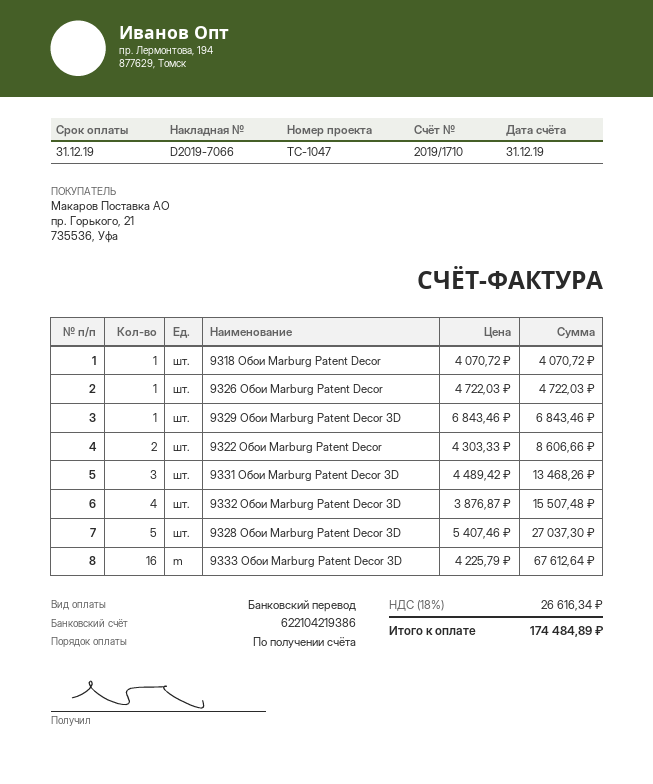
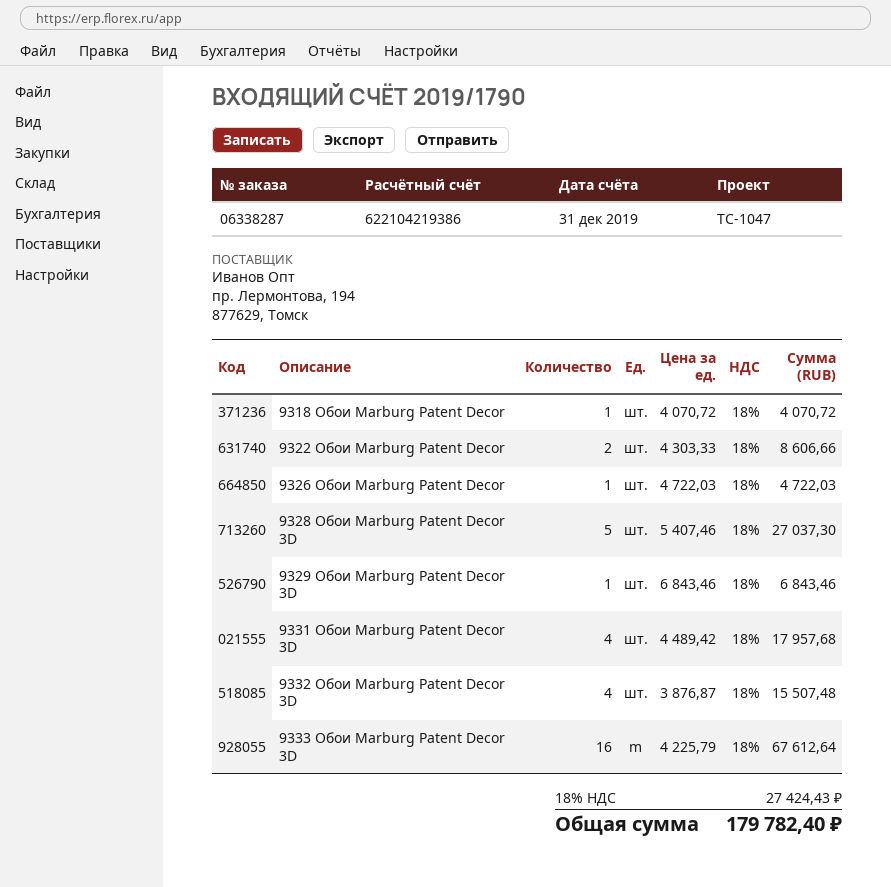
invoice number: 2019/1710 -> 2019/1790
9331 Обои Marburg Patent Decor 3D: 3 x 4489.42 = 13468.26 -> 4 x 4489.42 = 17957.68
tax: 18% = 26616.34 -> 18% = 27424.43
total: 174484.89 -> 179782.40

